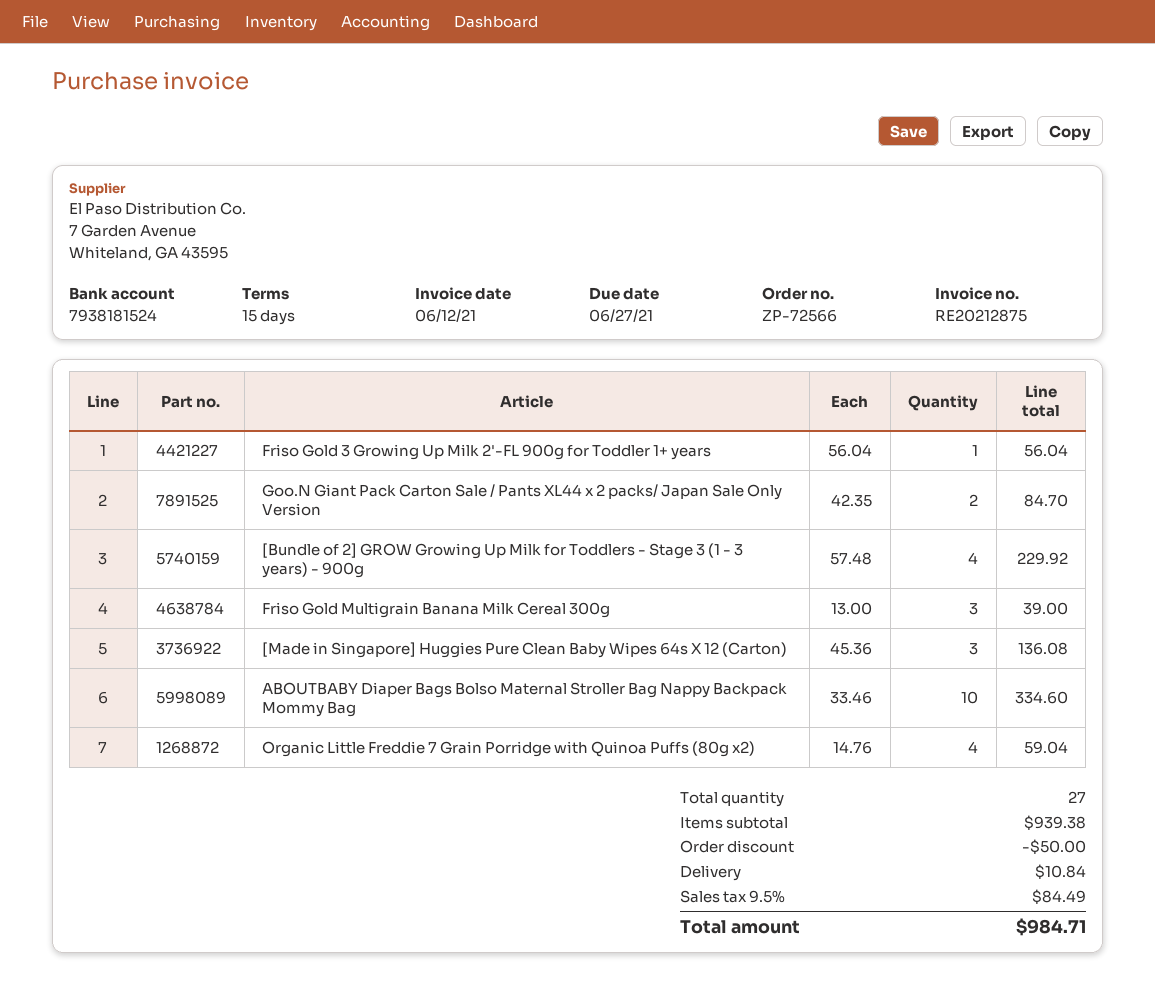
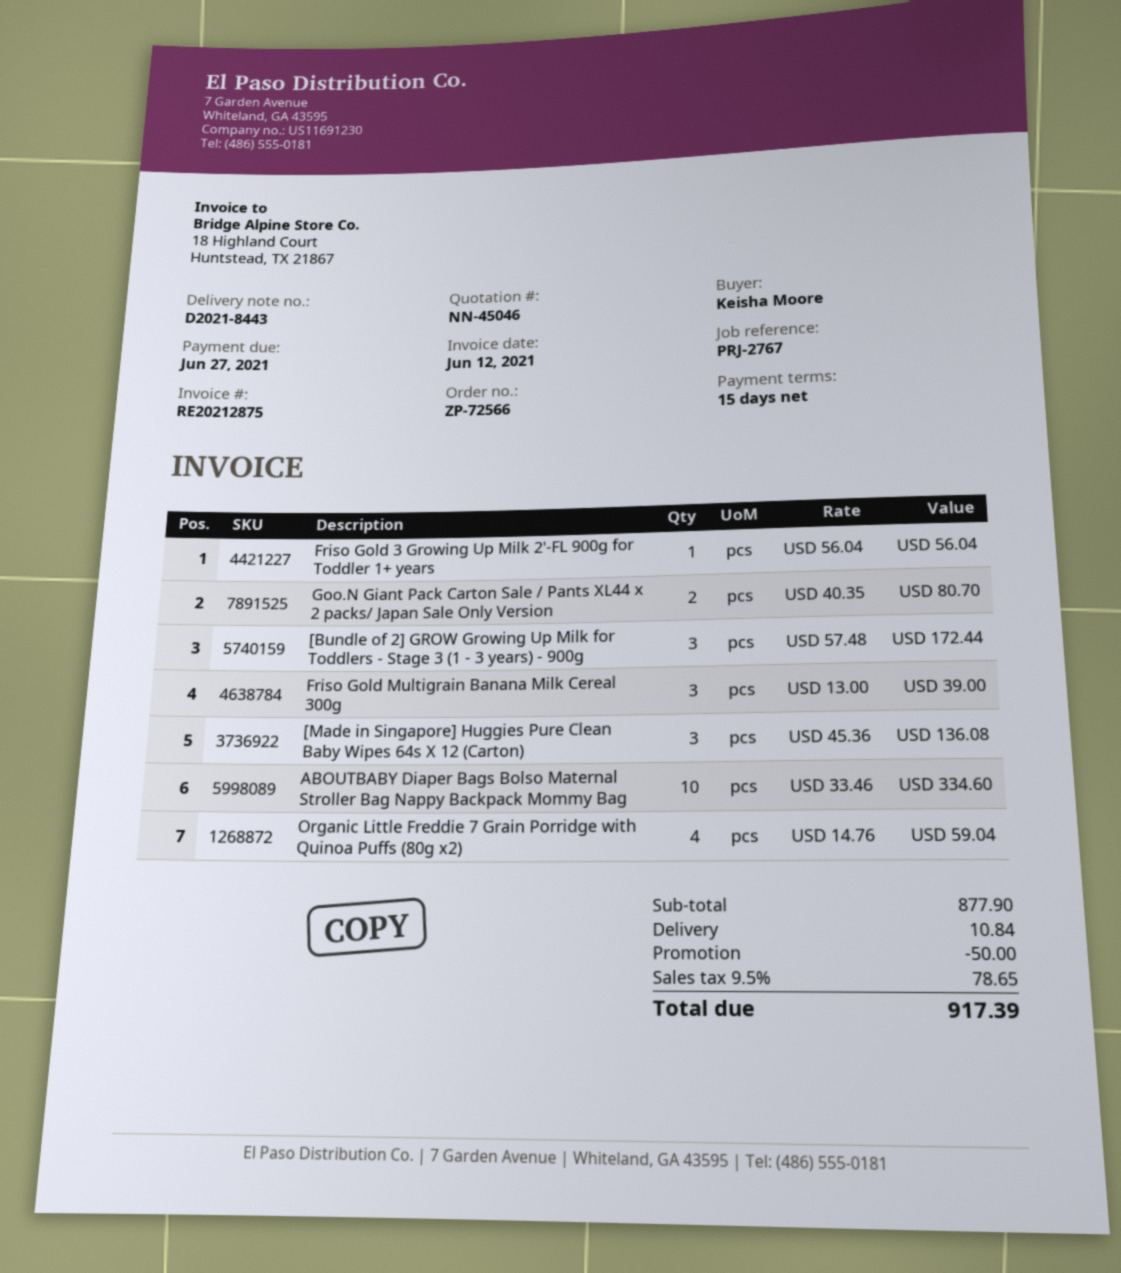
Goo.N Giant Pack Carton Sale / Pants XL44 x 2 packs/ Japan Sale Only Version: 2 x 42.35 = 84.70 -> 2 x 40.35 = 80.70
[Bundle of 2] GROW Growing Up Milk for Toddlers - Stage 3 (1 - 3 years) - 900g: 4 x 57.48 = 229.92 -> 3 x 57.48 = 172.44
subtotal: 939.38 -> 877.90
tax: 9.5% = 84.49 -> 9.5% = 78.65
total: 984.71 -> 917.39

